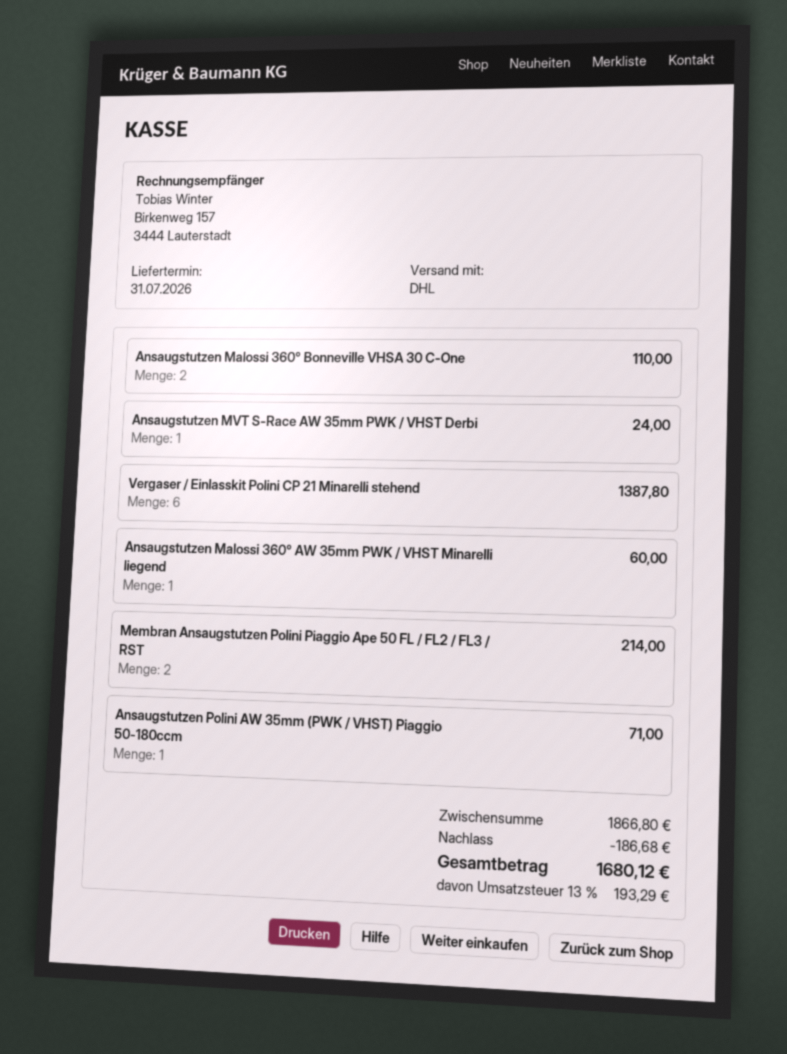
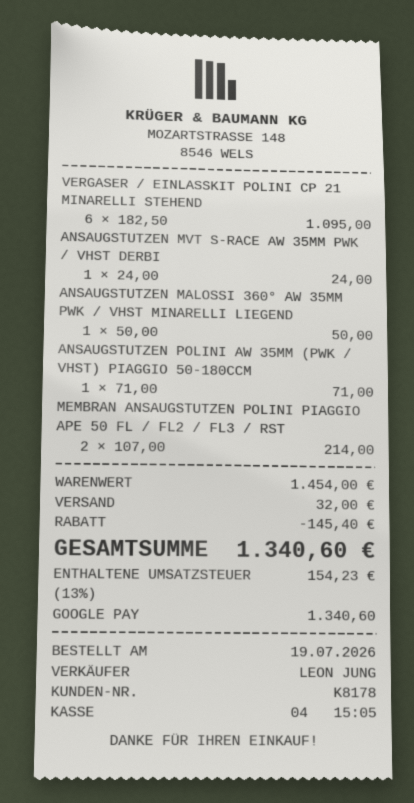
Ansaugstutzen Malossi 360° Bonneville VHSA 30 C-One: 2 for 110.00 -> none
Vergaser / Einlasskit Polini CP 21 Minarelli stehend: 6 for 1387.80 -> 6 for 1095.00
Ansaugstutzen Malossi 360° AW 35mm PWK / VHST Minarelli liegend: 1 for 60.00 -> 1 for 50.00
subtotal: 1866.80 -> 1454.00
discount: 186.68 -> 145.40
shipping: none -> 32.00
tax: 13% = 193.29 -> 13% = 154.23
total: 1680.12 -> 1340.60

